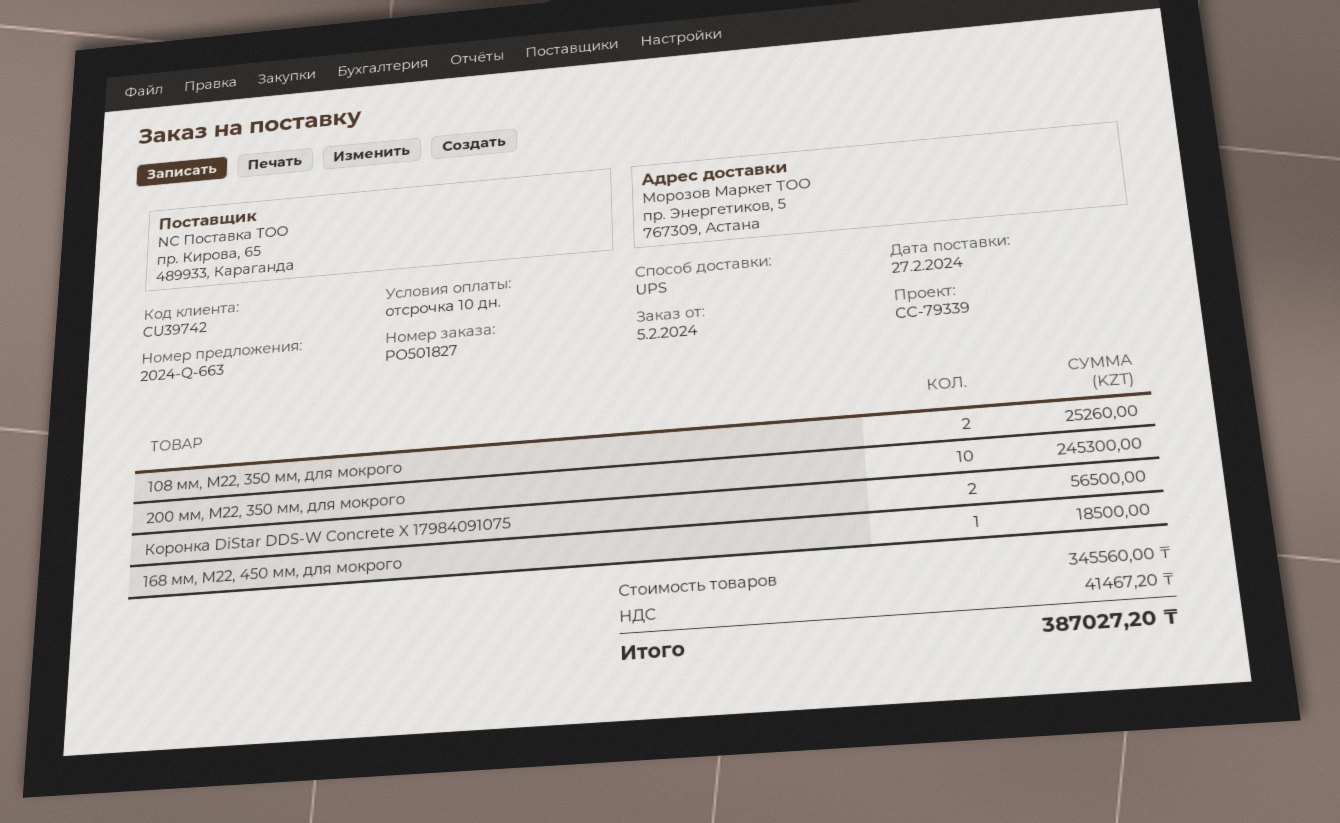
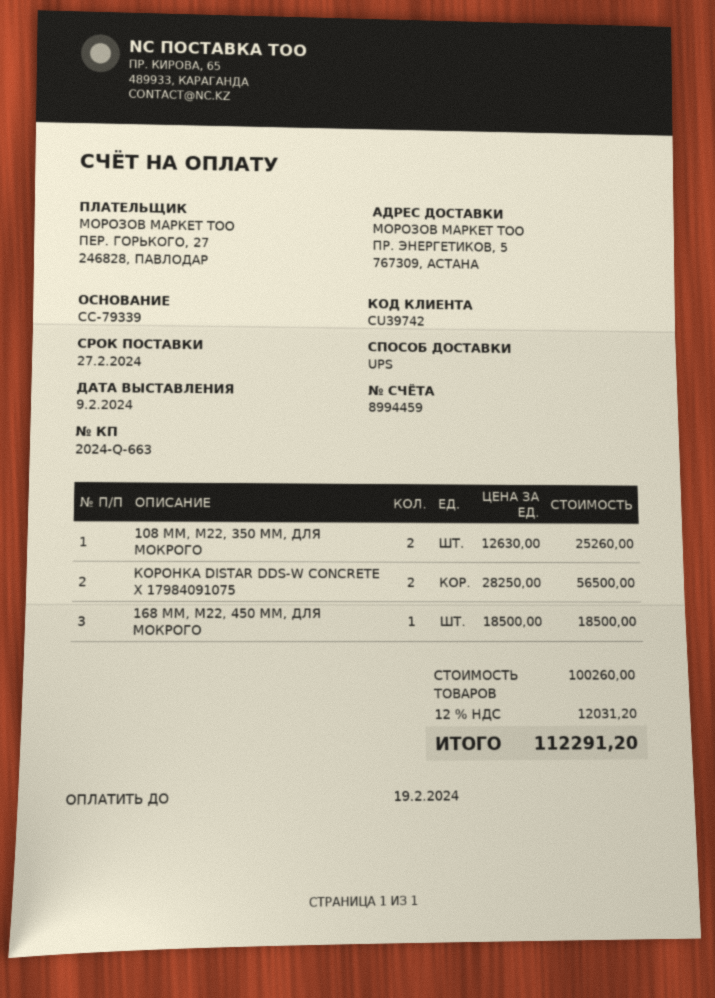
200 мм, M22, 350 мм, для мокрого: 10 for 245300.00 -> none
subtotal: 345560.00 -> 100260.00
tax: 41467.20 -> 12031.20
total: 387027.20 -> 112291.20

